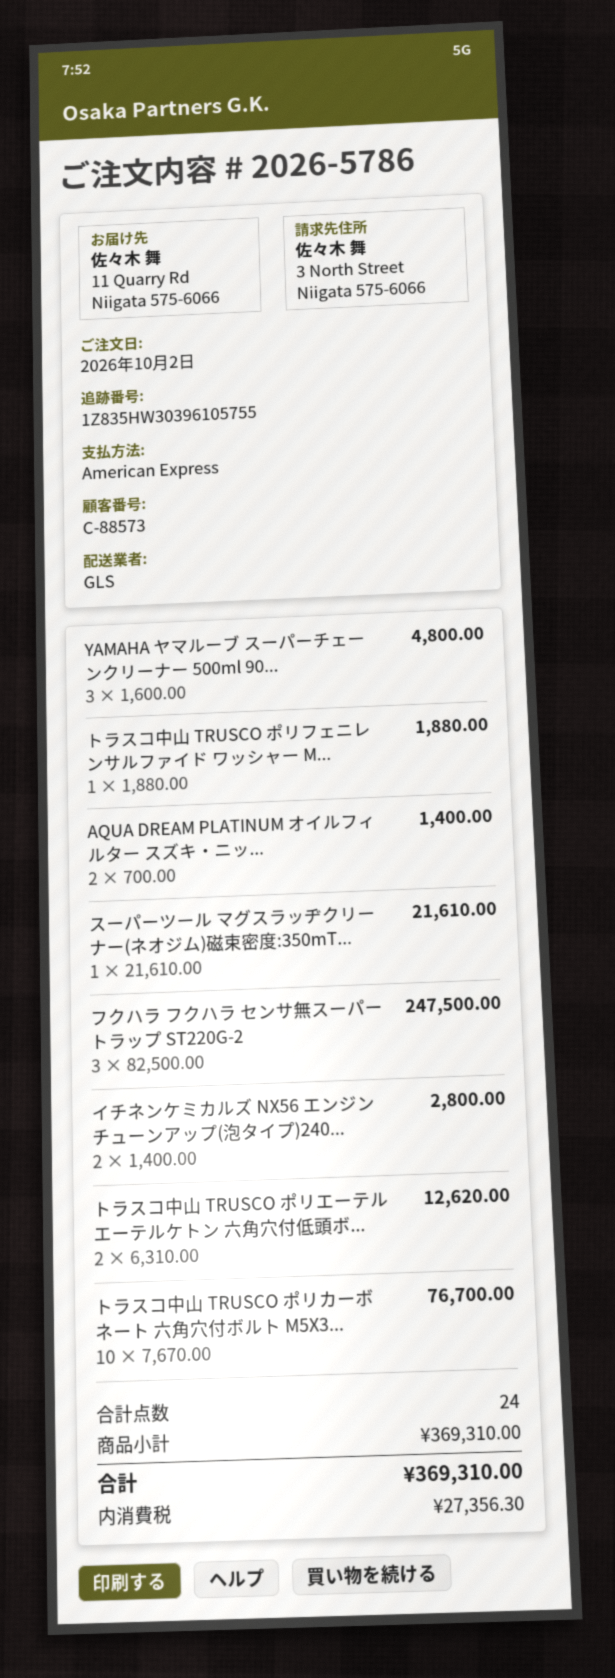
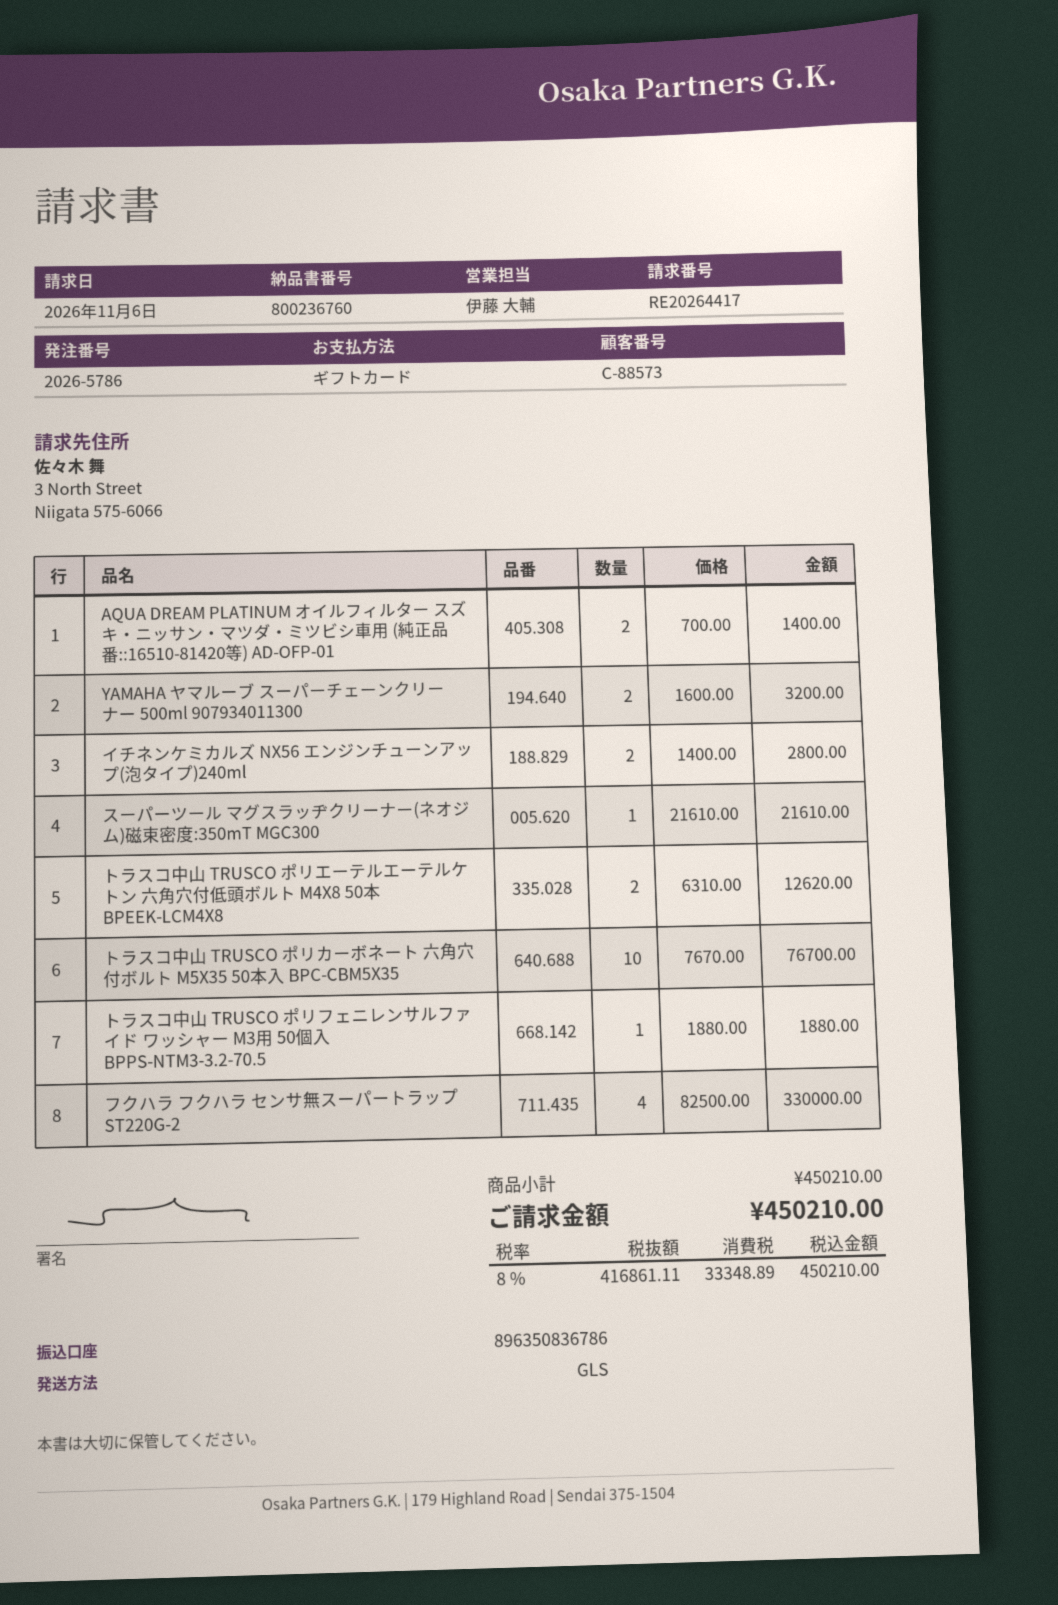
payment method: American Express -> gift card
YAMAHA ヤマルーブ スーパーチェーンクリーナー 500ml 90...: 3 x 1600.00 = 4800.00 -> 2 x 1600.00 = 3200.00
フクハラ フクハラ センサ無スーパートラップ ST220G-2: 3 x 82500.00 = 247500.00 -> 4 x 82500.00 = 330000.00
subtotal: 369310.00 -> 450210.00
tax: 27356.30 -> 33348.89
total: 369310.00 -> 450210.00

